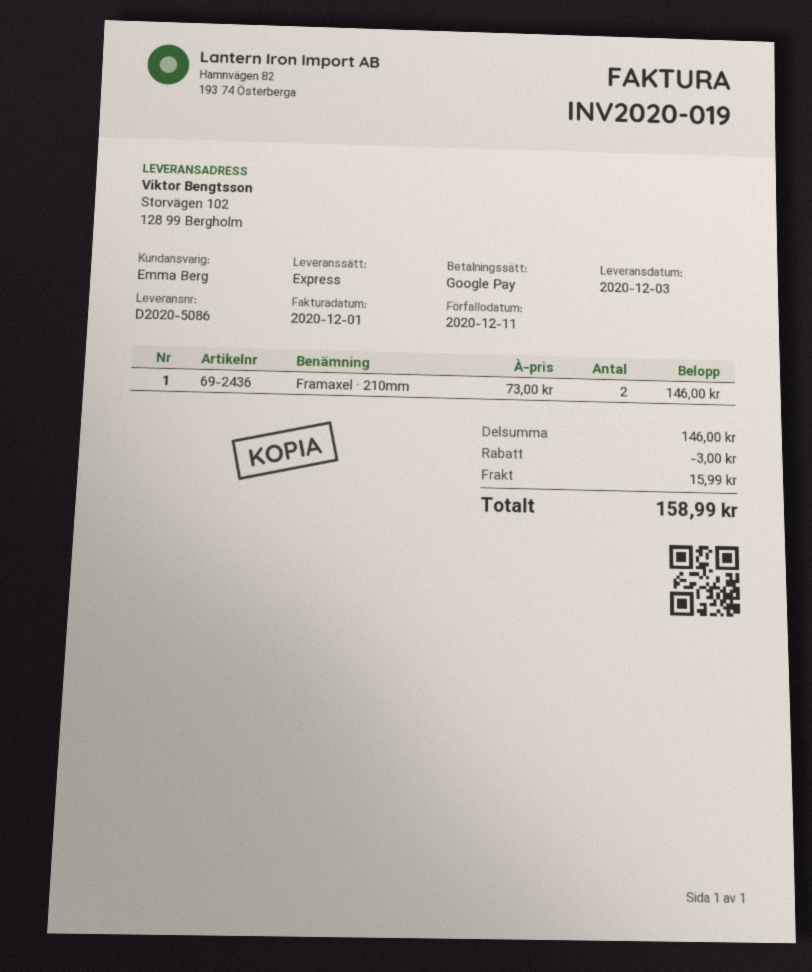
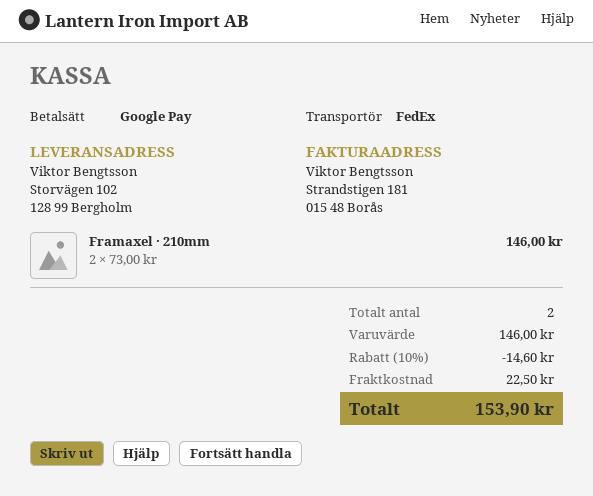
shipping method: express -> FedEx
discount: 3.00 -> 14.60
shipping: 15.99 -> 22.50
total: 158.99 -> 153.90

